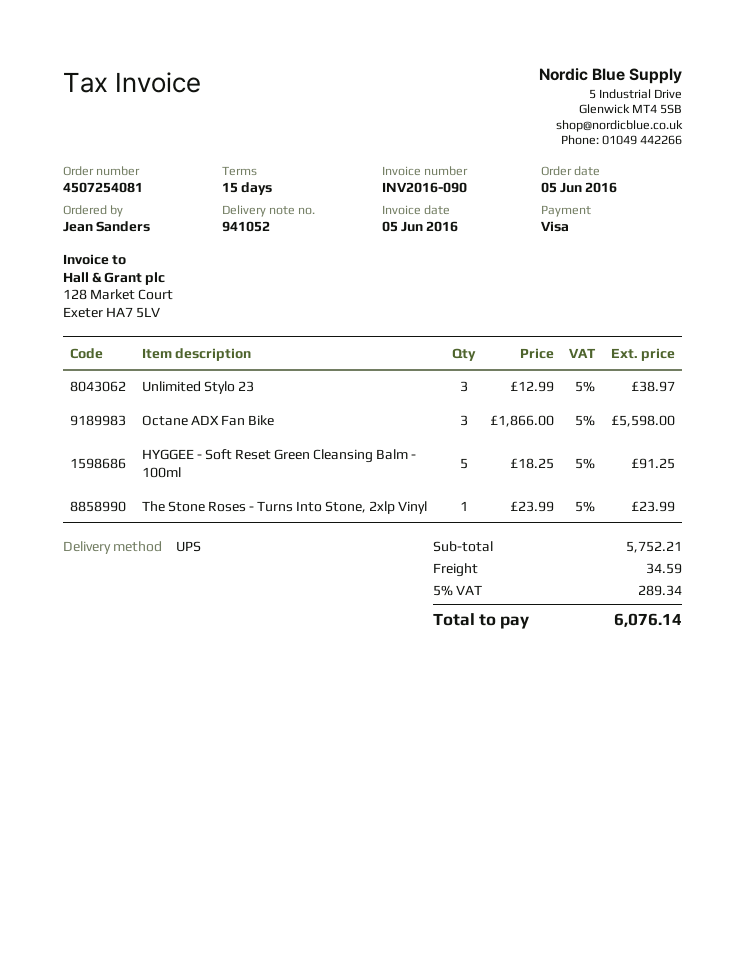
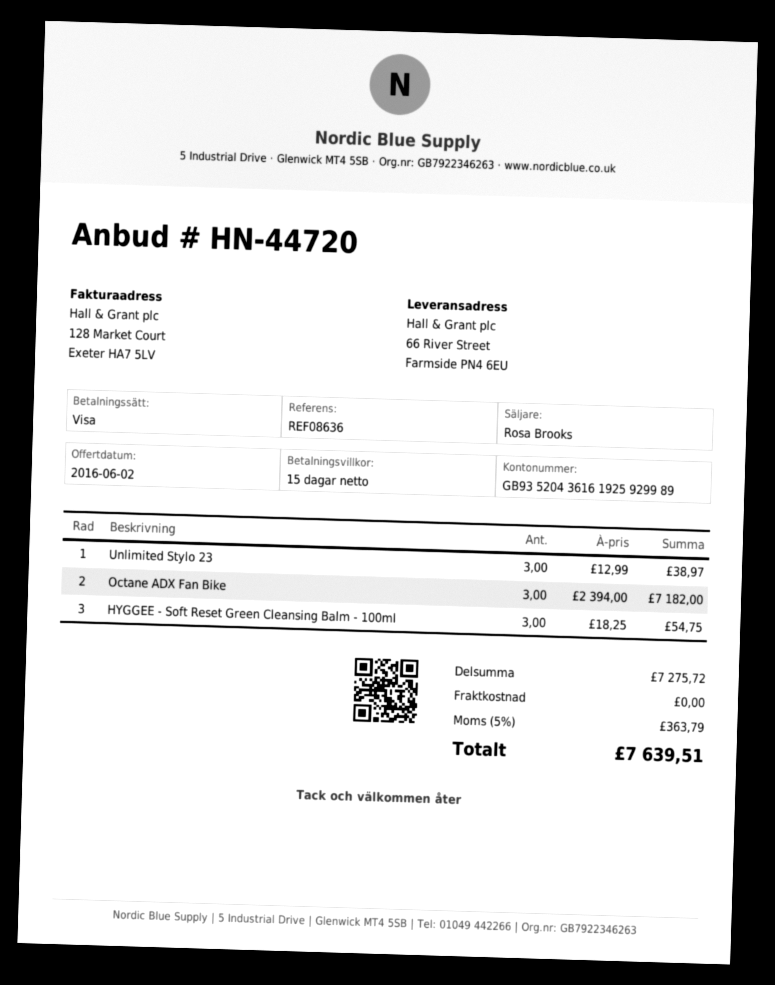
Octane ADX Fan Bike: 3 x 1866.00 = 5598.00 -> 3 x 2394.00 = 7182.00
HYGGEE - Soft Reset Green Cleansing Balm - 100ml: 5 x 18.25 = 91.25 -> 3 x 18.25 = 54.75
The Stone Roses - Turns Into Stone, 2xlp Vinyl: 1 x 23.99 = 23.99 -> none
subtotal: 5752.21 -> 7275.72
shipping: 34.59 -> 0.00
tax: 5% = 289.34 -> 5% = 363.79
total: 6076.14 -> 7639.51

